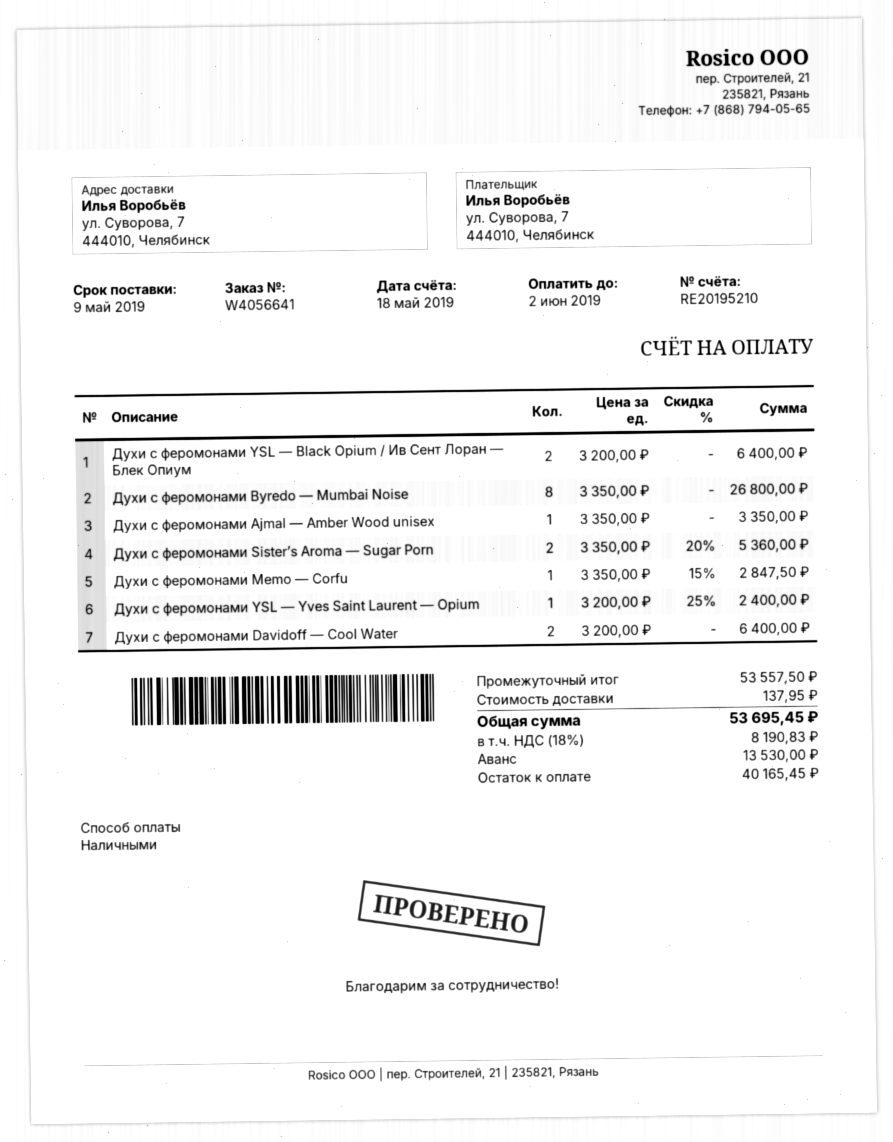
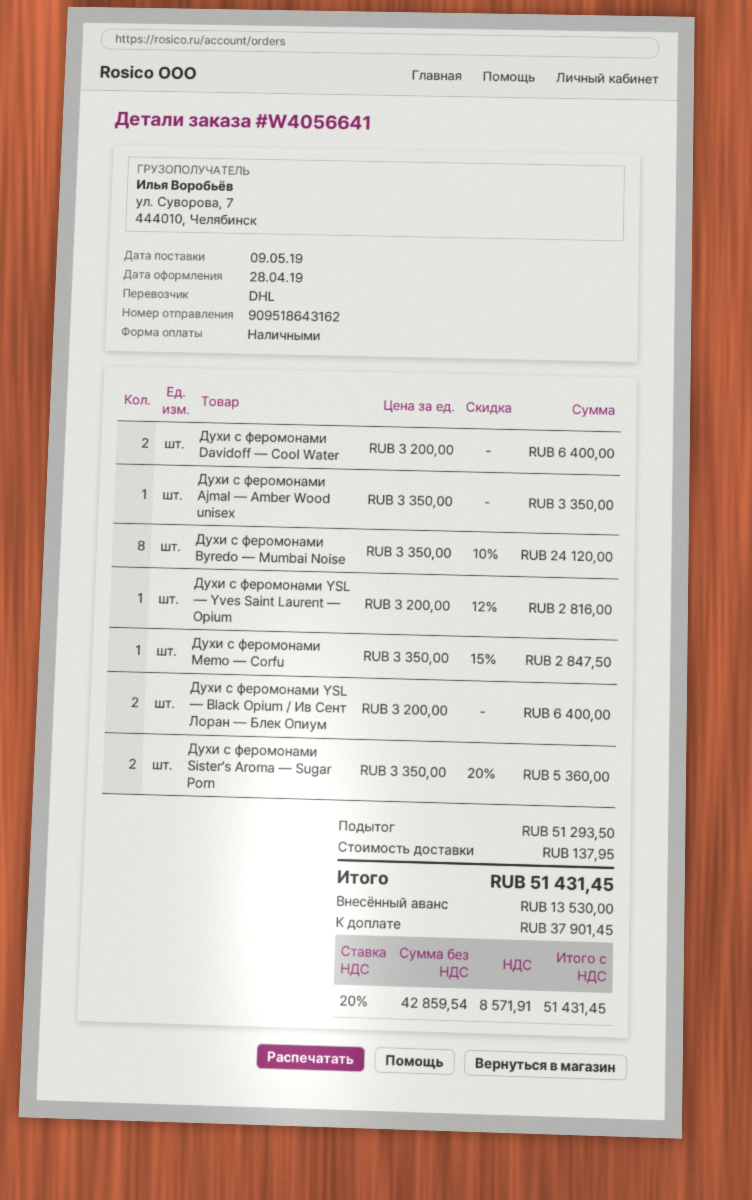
Духи с феромонами Byredo — Mumbai Noise: 8 x 3350.00 = 26800.00 -> 8 x 3350.00 - 10% = 24120.00
Духи с феромонами YSL — Yves Saint Laurent — Opium: 1 x 3200.00 - 25% = 2400.00 -> 1 x 3200.00 - 12% = 2816.00
subtotal: 53557.50 -> 51293.50
tax: 18% = 8190.83 -> 20% = 8571.91
total: 53695.45 -> 51431.45
balance: 40165.45 -> 37901.45

